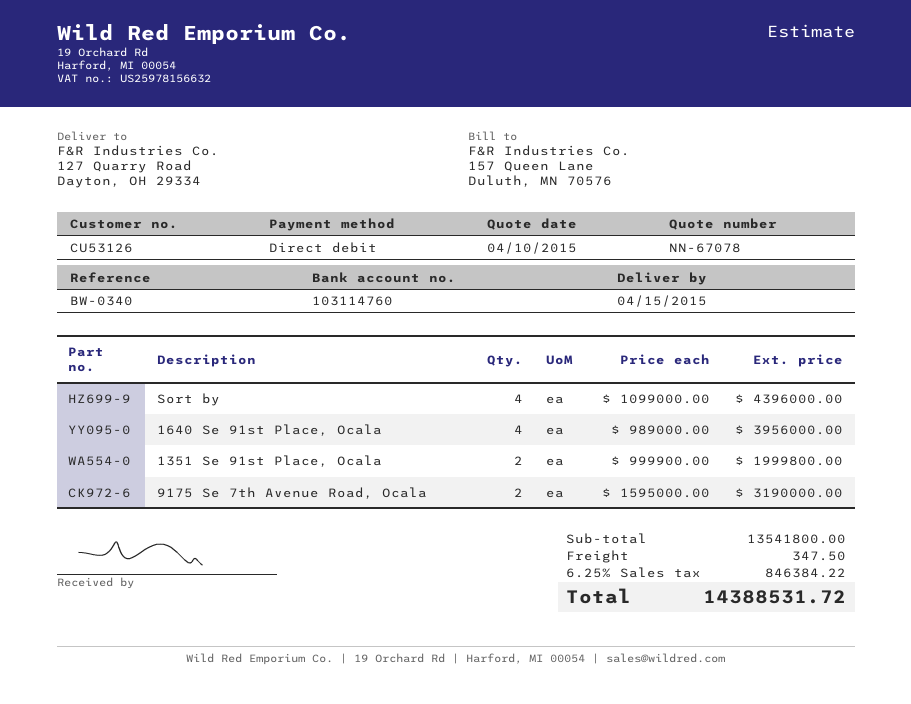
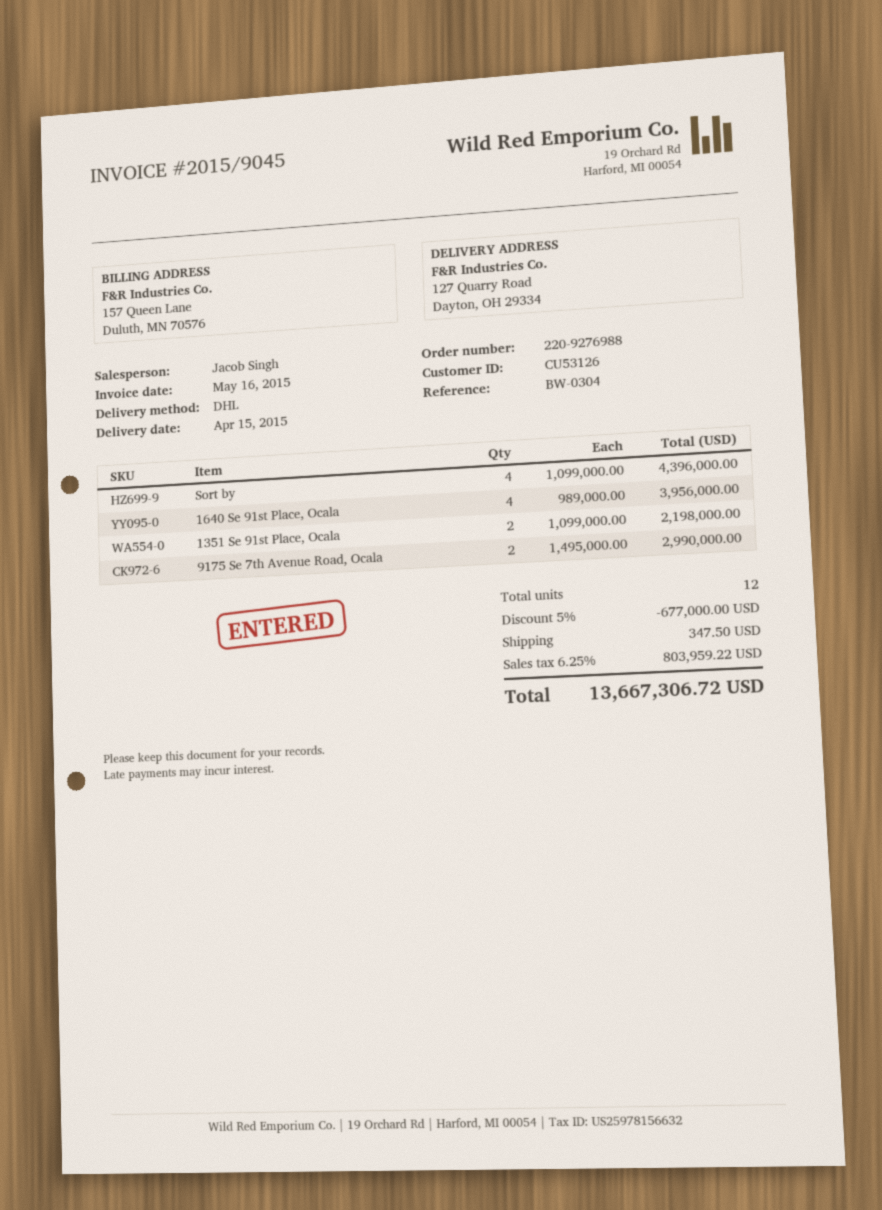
reference: BW-0340 -> BW-0304
1351 Se 91st Place, Ocala: 2 x 999900.00 = 1999800.00 -> 2 x 1099000.00 = 2198000.00
9175 Se 7th Avenue Road, Ocala: 2 x 1595000.00 = 3190000.00 -> 2 x 1495000.00 = 2990000.00
discount: none -> 5% = 677000.00
tax: 6.25% = 846384.22 -> 6.25% = 803959.22
total: 14388531.72 -> 13667306.72

